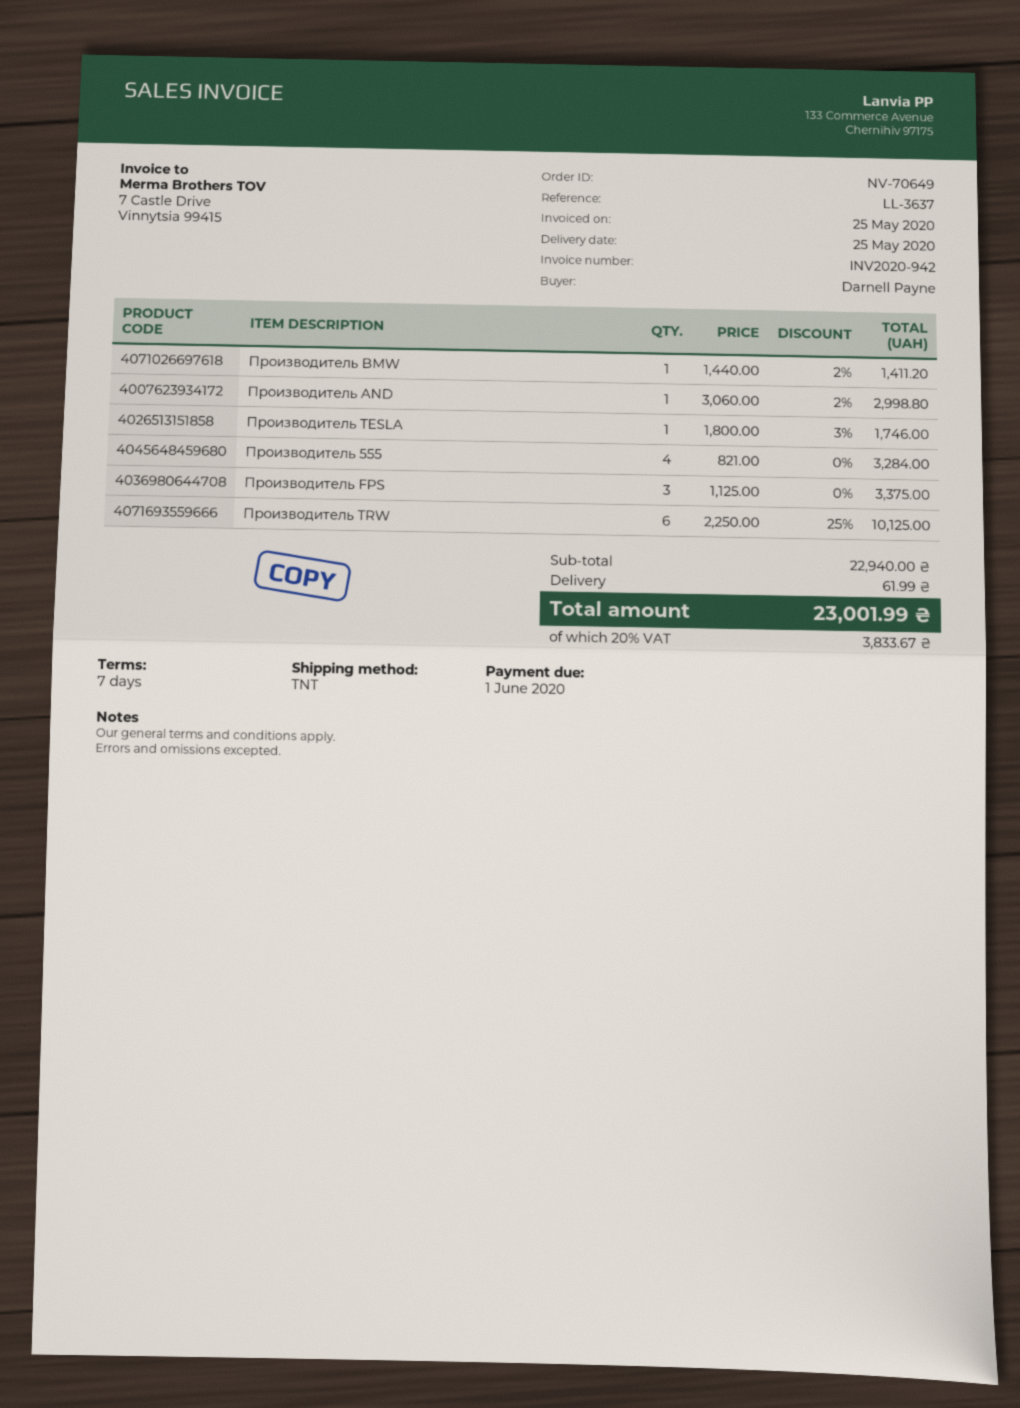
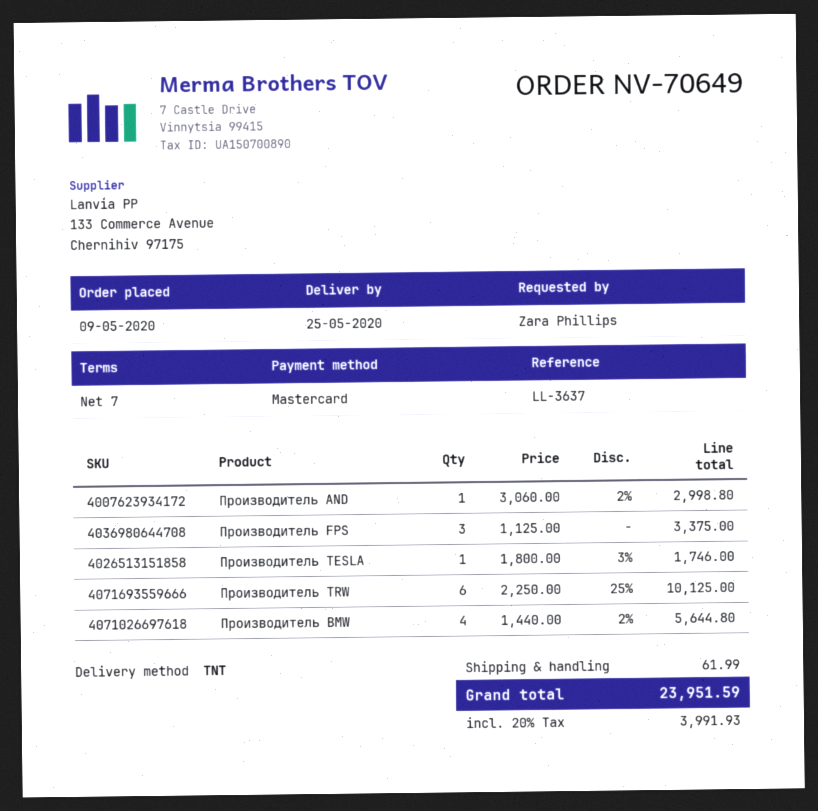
ordered by: Darnell Payne -> Zara Phillips
Производитель BMW: 1 x 1440.00 - 2% = 1411.20 -> 4 x 1440.00 - 2% = 5644.80
Производитель 555: 4 x 821.00 = 3284.00 -> none
tax: 20% = 3833.67 -> 20% = 3991.93
total: 23001.99 -> 23951.59

